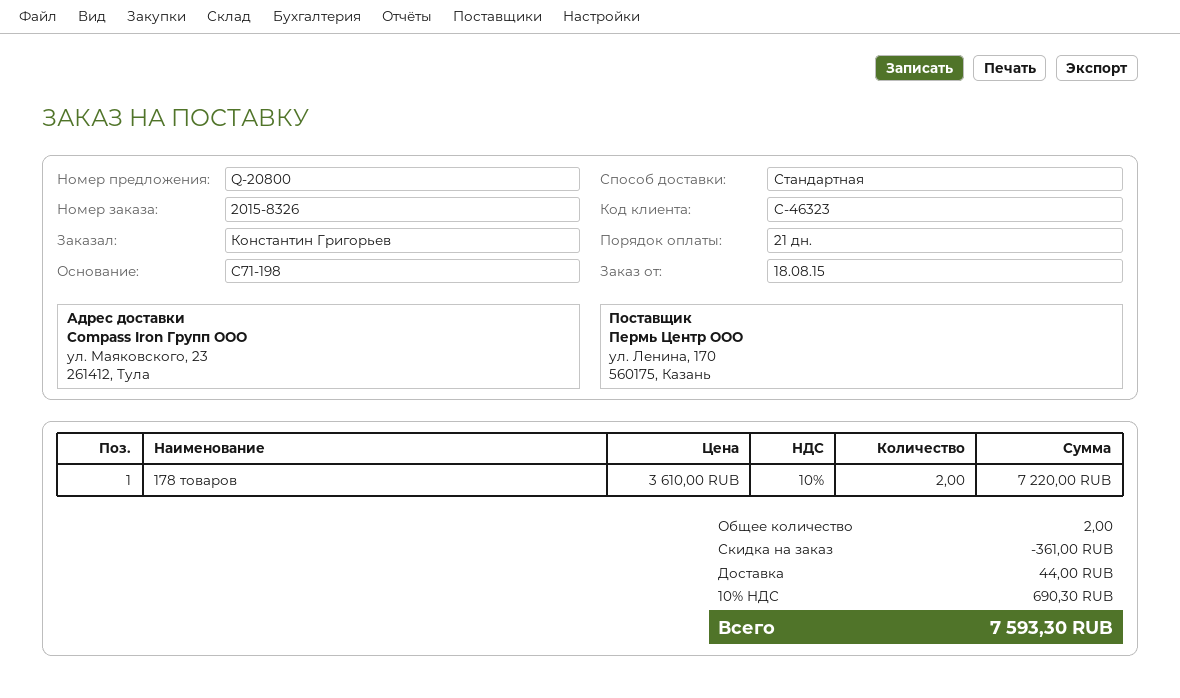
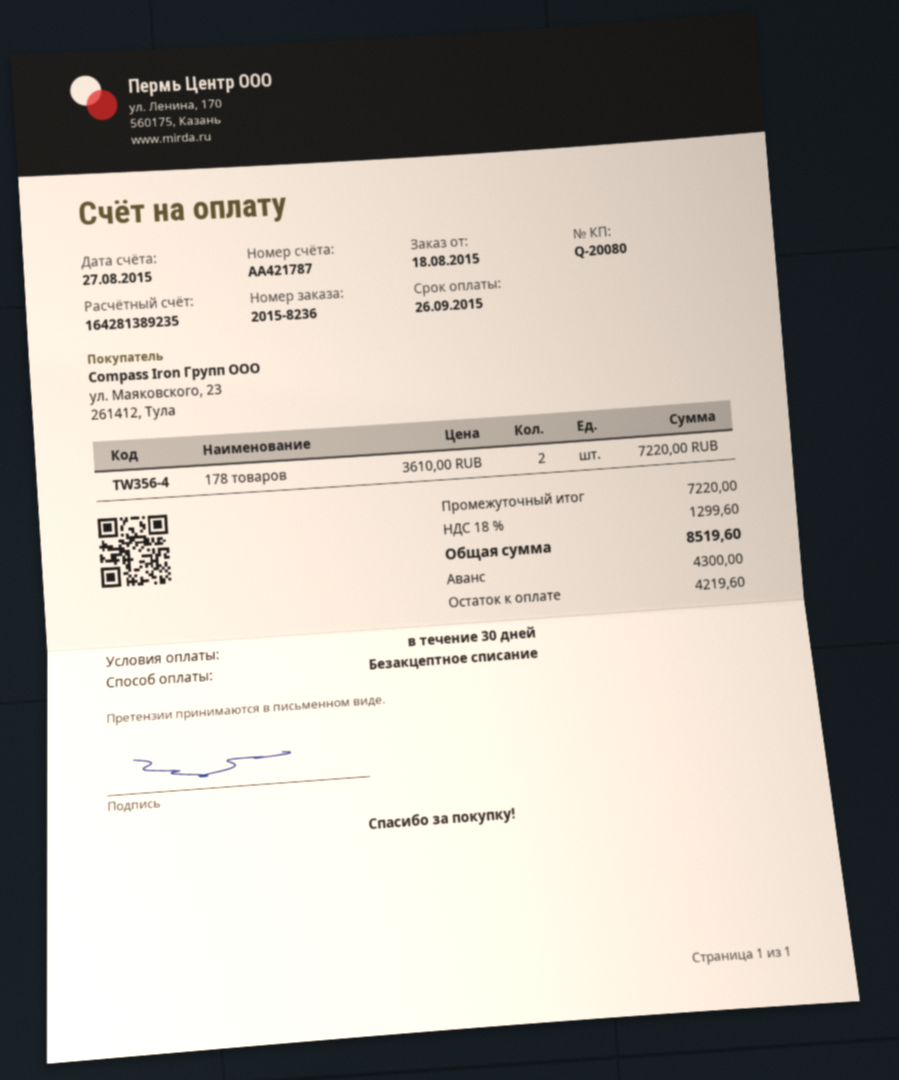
quote number: Q-20800 -> Q-20080
order number: 2015-8326 -> 2015-8236
payment terms: 21 days -> 30 days
discount: 361.00 -> none
shipping: 44.00 -> none
tax: 10% = 690.30 -> 18% = 1299.60
total: 7593.30 -> 8519.60

